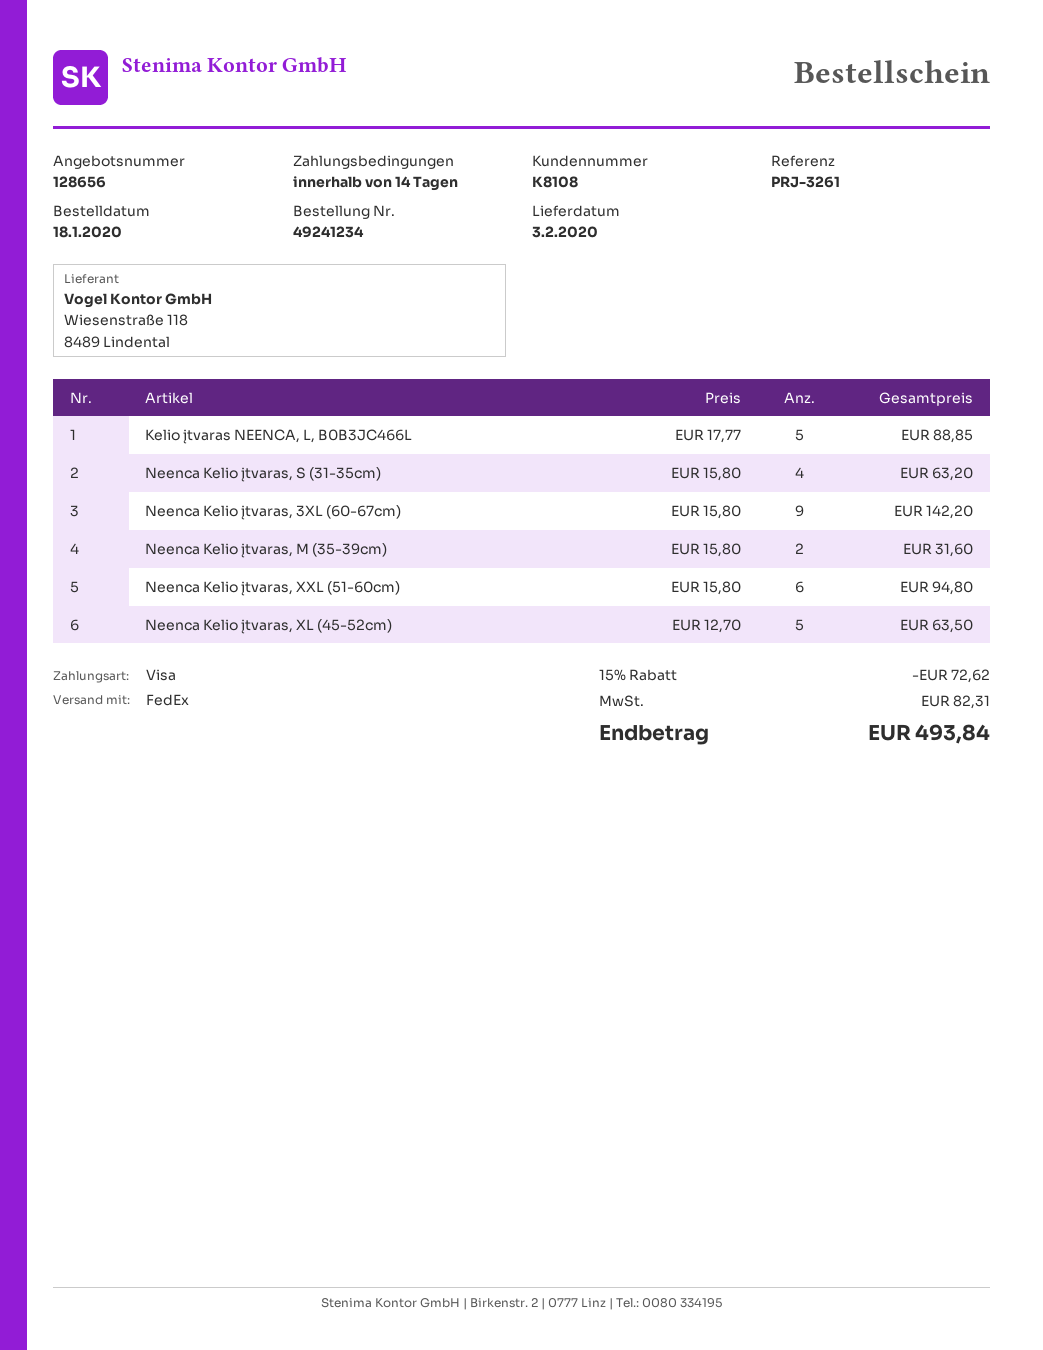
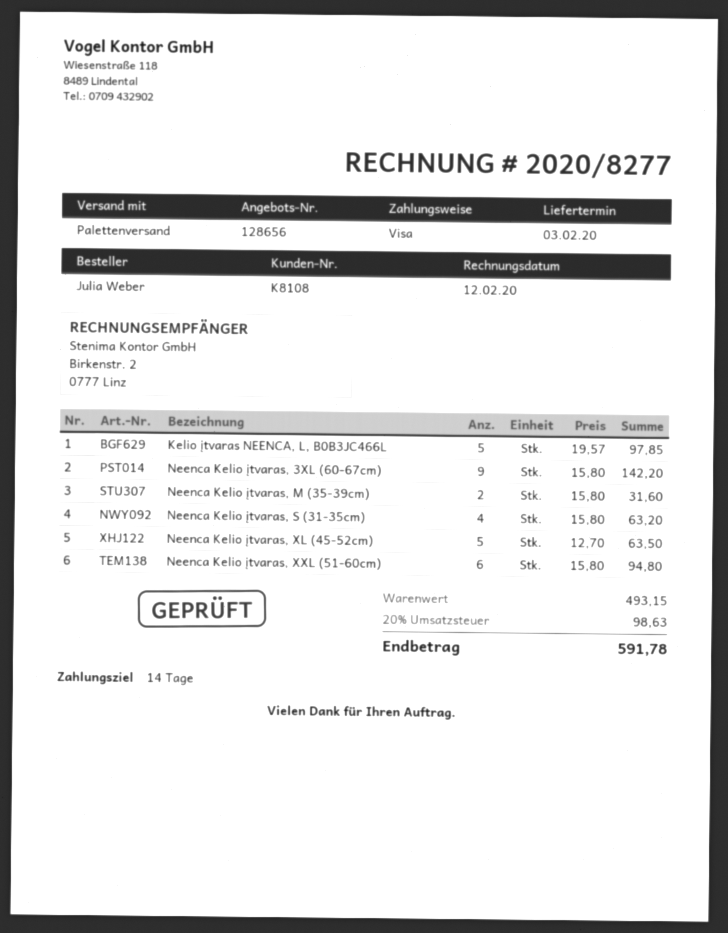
shipping method: FedEx -> pallet freight
Kelio įtvaras NEENCA, L, B0B3JC466L: 5 x 17.77 = 88.85 -> 5 x 19.57 = 97.85
discount: 15% = 72.62 -> none
tax: 82.31 -> 98.63
total: 493.84 -> 591.78

